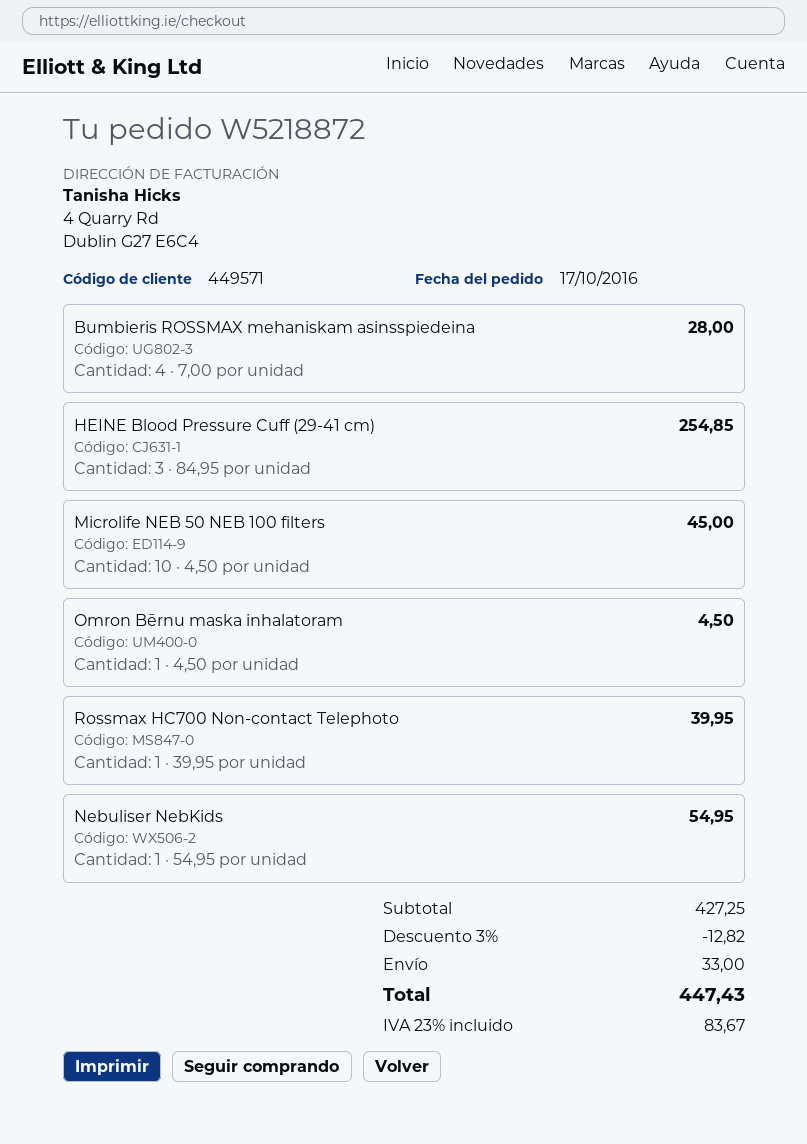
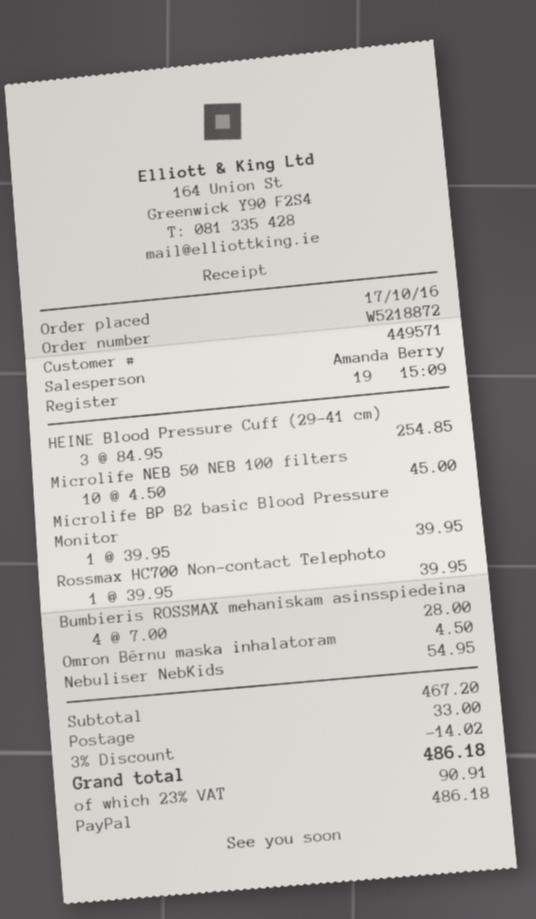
Microlife BP B2 basic Blood Pressure Monitor: none -> 1 x 39.95 = 39.95
subtotal: 427.25 -> 467.20
discount: 3% = 12.82 -> 3% = 14.02
tax: 23% = 83.67 -> 23% = 90.91
total: 447.43 -> 486.18

